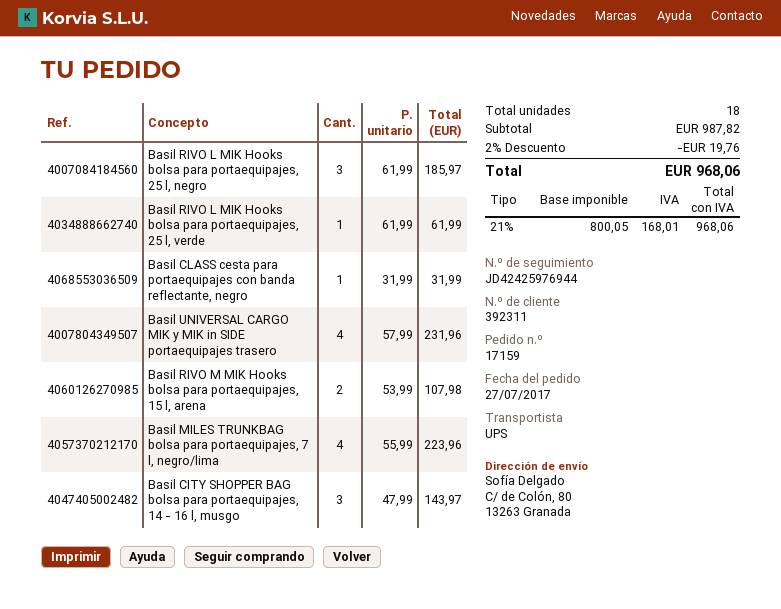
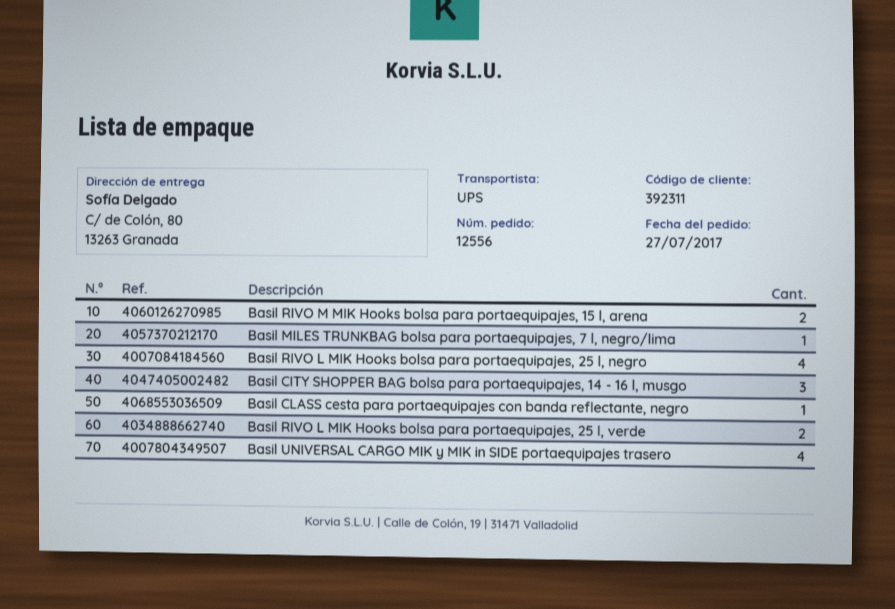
order number: 17159 -> 12556
Basil RIVO L MIK Hooks bolsa para portaequipajes, 25 l, negro: 3 -> 4
Basil RIVO L MIK Hooks bolsa para portaequipajes, 25 l, verde: 1 -> 2
Basil MILES TRUNKBAG bolsa para portaequipajes, 7 l, negro/lima: 4 -> 1

